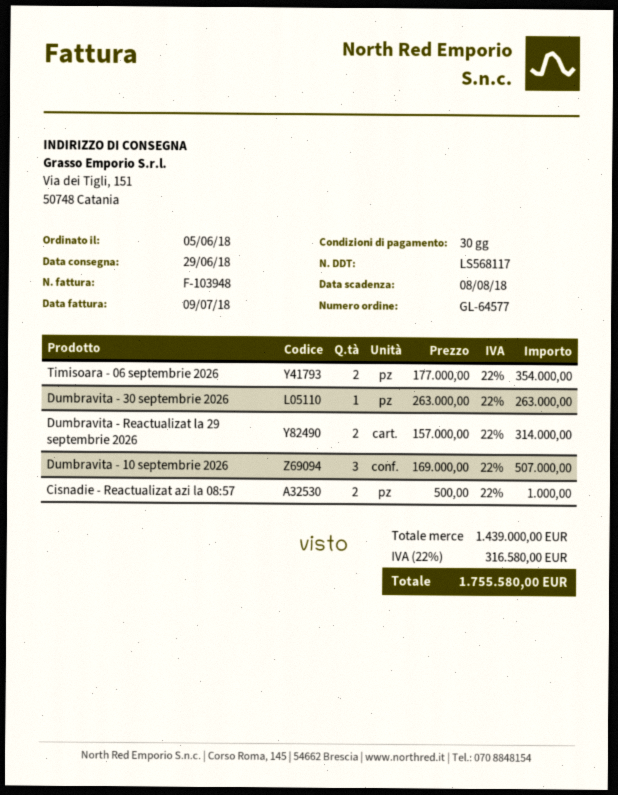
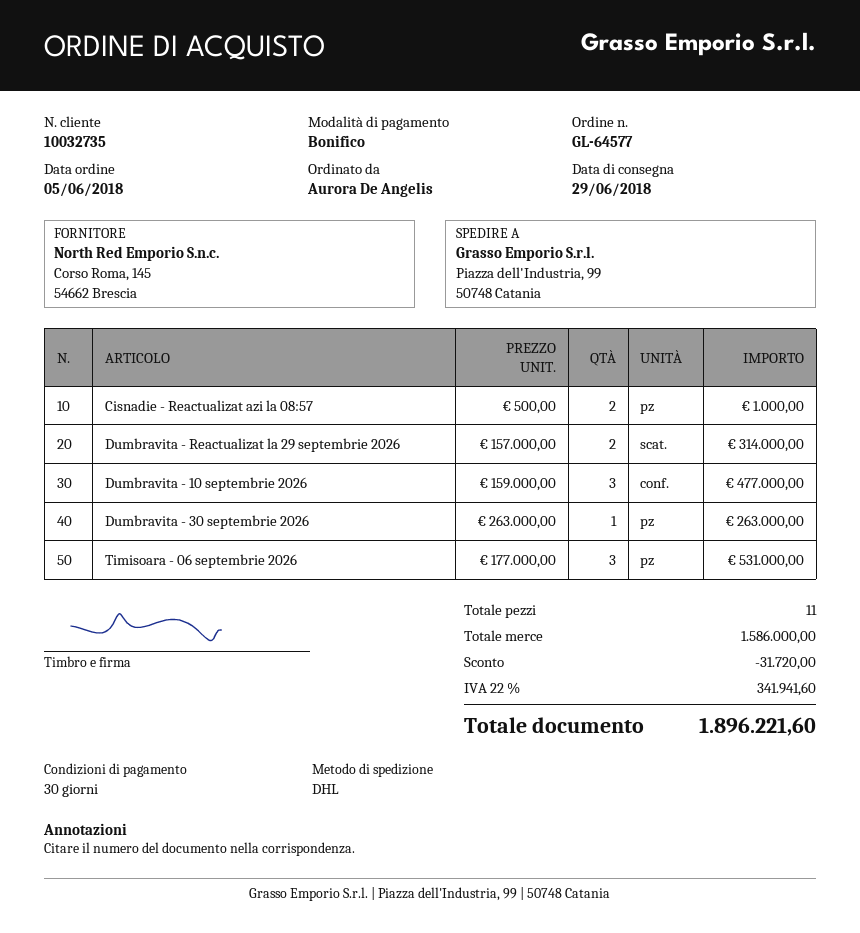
ship to: Via dei Tigli, 151, 50748 Catania -> Piazza dell'Industria, 99, 50748 Catania
Timisoara - 06 septembrie 2026: 2 x 177000.00 = 354000.00 -> 3 x 177000.00 = 531000.00
Dumbravita - 10 septembrie 2026: 3 x 169000.00 = 507000.00 -> 3 x 159000.00 = 477000.00
subtotal: 1439000.00 -> 1586000.00
discount: none -> 31720.00
tax: 22% = 316580.00 -> 22% = 341941.60
total: 1755580.00 -> 1896221.60

